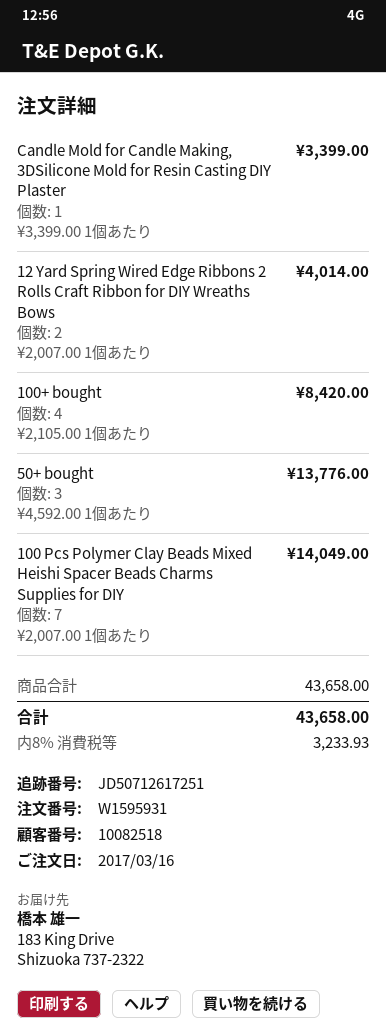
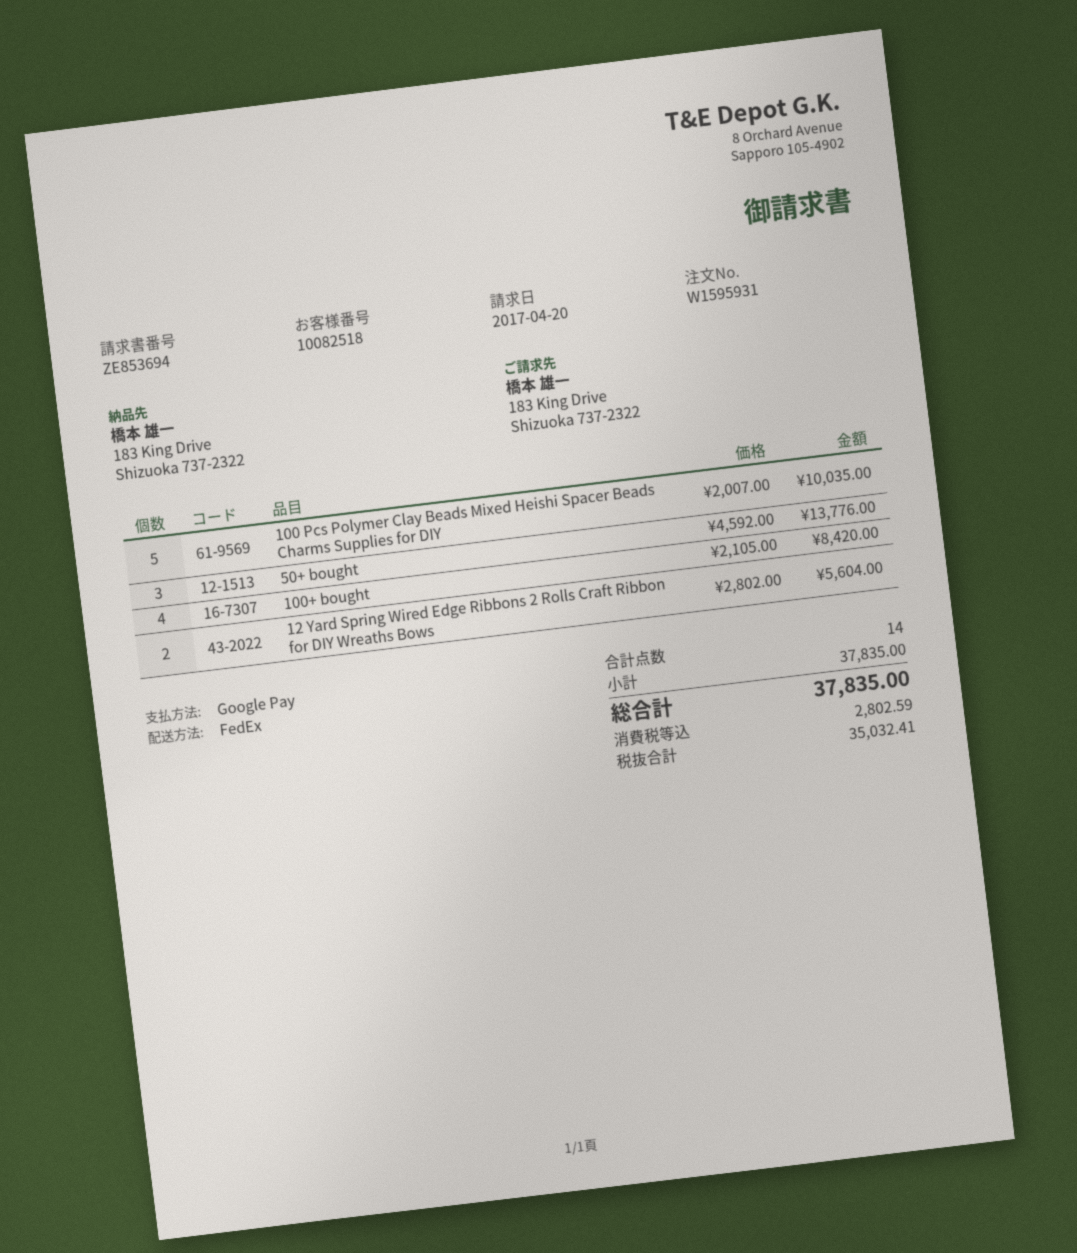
Candle Mold for Candle Making, 3DSilicone Mold for Resin Casting DIY Plaster: 1 x 3399.00 = 3399.00 -> none
12 Yard Spring Wired Edge Ribbons 2 Rolls Craft Ribbon for DIY Wreaths Bows: 2 x 2007.00 = 4014.00 -> 2 x 2802.00 = 5604.00
100 Pcs Polymer Clay Beads Mixed Heishi Spacer Beads Charms Supplies for DIY: 7 x 2007.00 = 14049.00 -> 5 x 2007.00 = 10035.00
subtotal: 43658.00 -> 37835.00
tax: 3233.93 -> 2802.59
total: 43658.00 -> 37835.00

